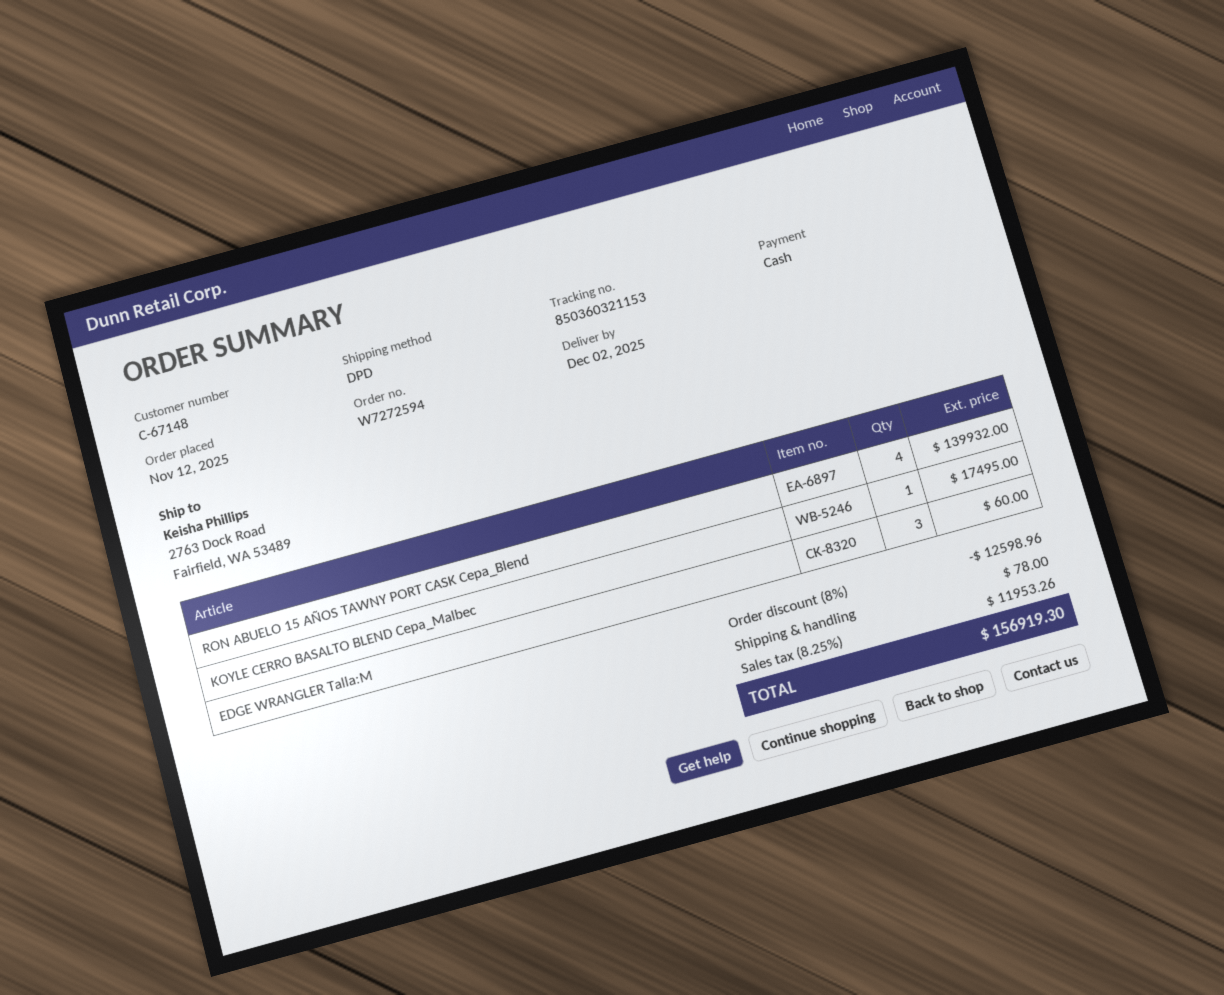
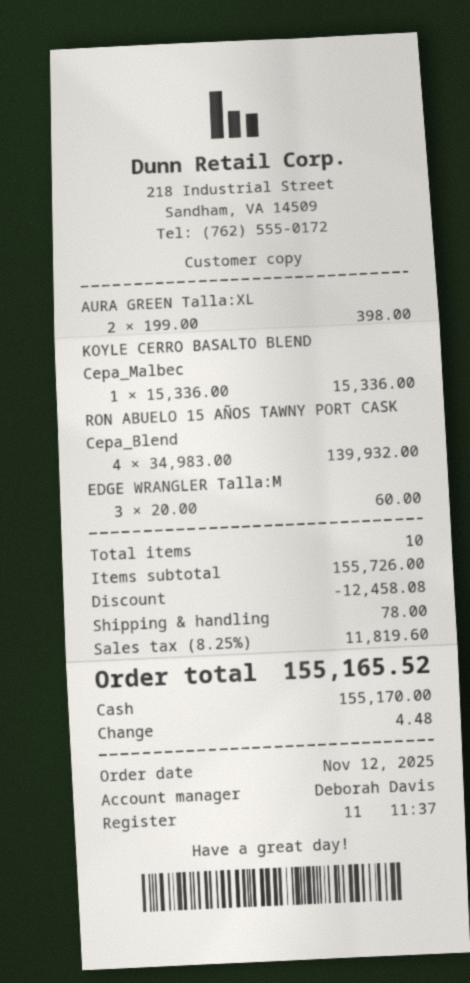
KOYLE CERRO BASALTO BLEND Cepa_Malbec: 1 for 17495.00 -> 1 for 15336.00
AURA GREEN Talla:XL: none -> 2 for 398.00
discount: 12598.96 -> 12458.08
tax: 8.25% = 11953.26 -> 8.25% = 11819.60
total: 156919.30 -> 155165.52

